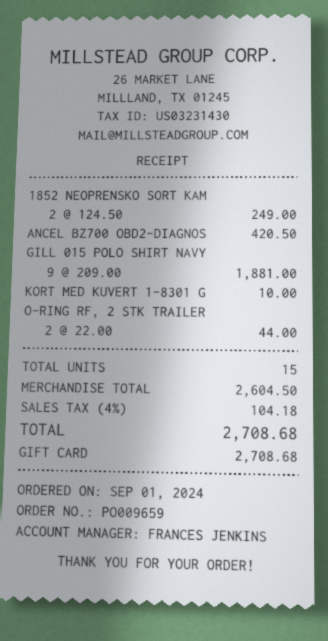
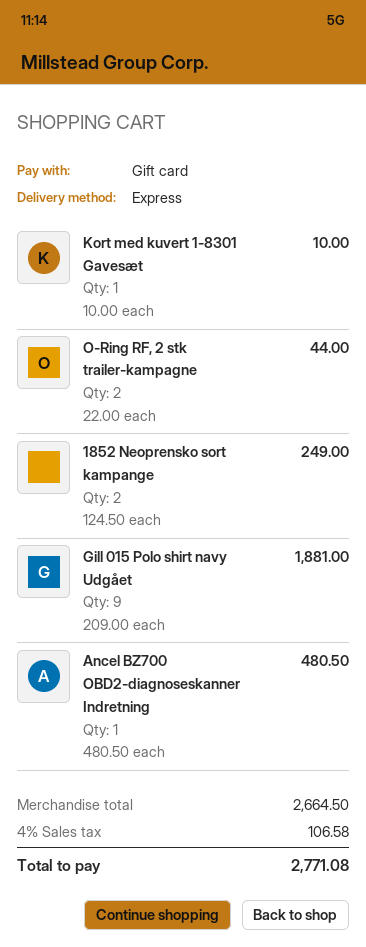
ANCEL BZ700 OBD2-DIAGNOS: 1 x 420.50 = 420.50 -> 1 x 480.50 = 480.50
subtotal: 2604.50 -> 2664.50
tax: 4% = 104.18 -> 4% = 106.58
total: 2708.68 -> 2771.08

